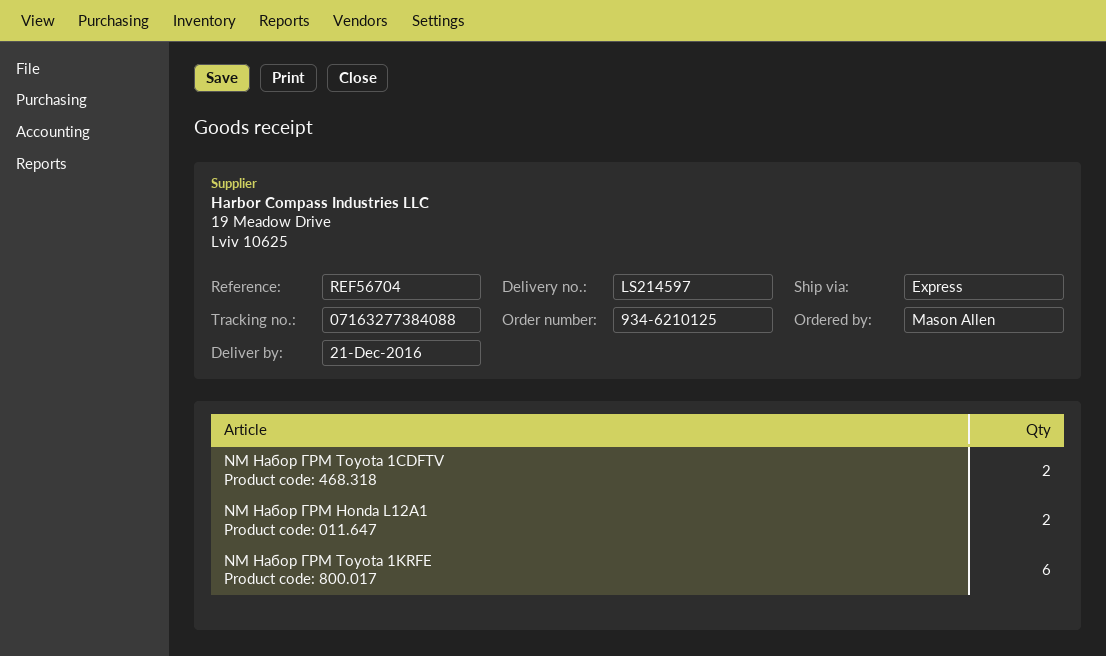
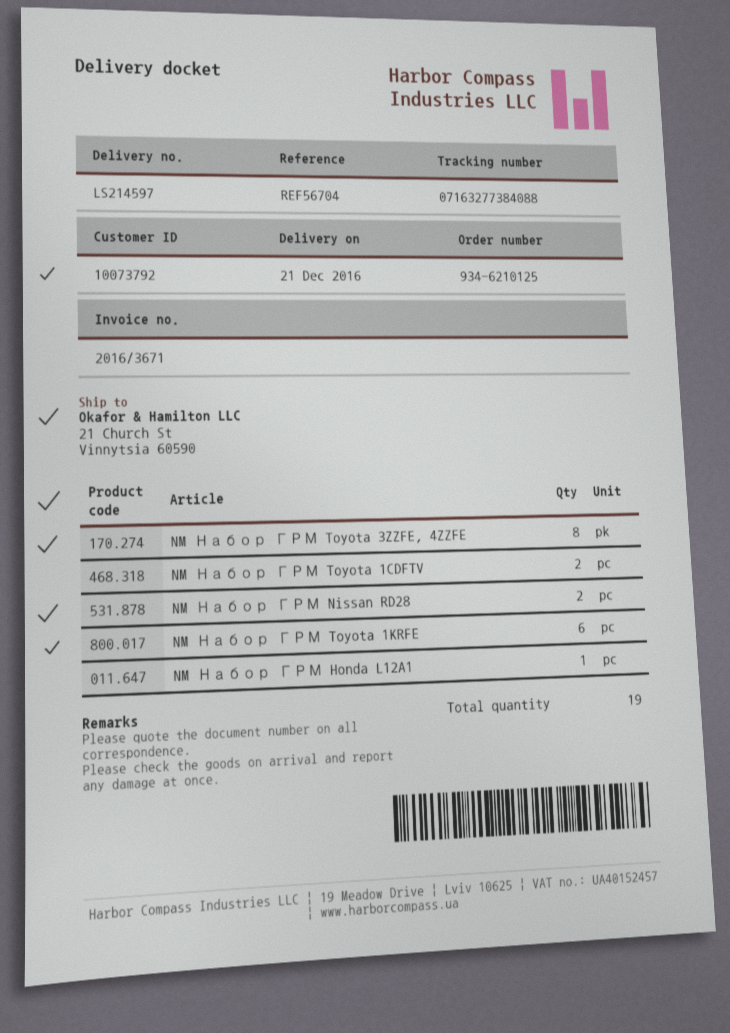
NM Набор ГРМ Honda L12A1: 2 -> 1
NM Набор ГРМ Toyota 3ZZFE, 4ZZFE: none -> 8
NM Набор ГРМ Nissan RD28: none -> 2

